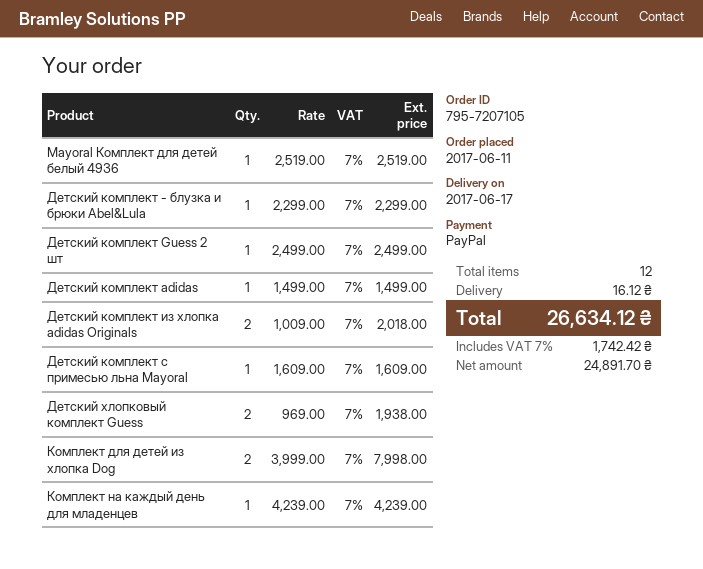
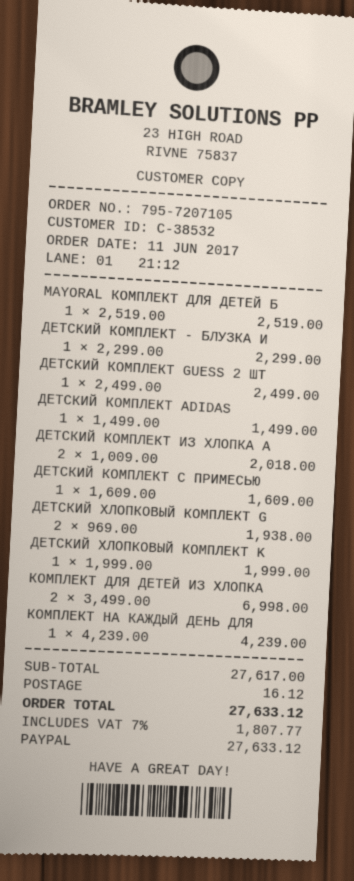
Комплект для детей из хлопка Dog: 2 x 3999.00 = 7998.00 -> 2 x 3499.00 = 6998.00
ДЕТСКИЙ ХЛОПКОВЫЙ КОМПЛЕКТ K: none -> 1 x 1999.00 = 1999.00
tax: 7% = 1742.42 -> 7% = 1807.77
total: 26634.12 -> 27633.12

